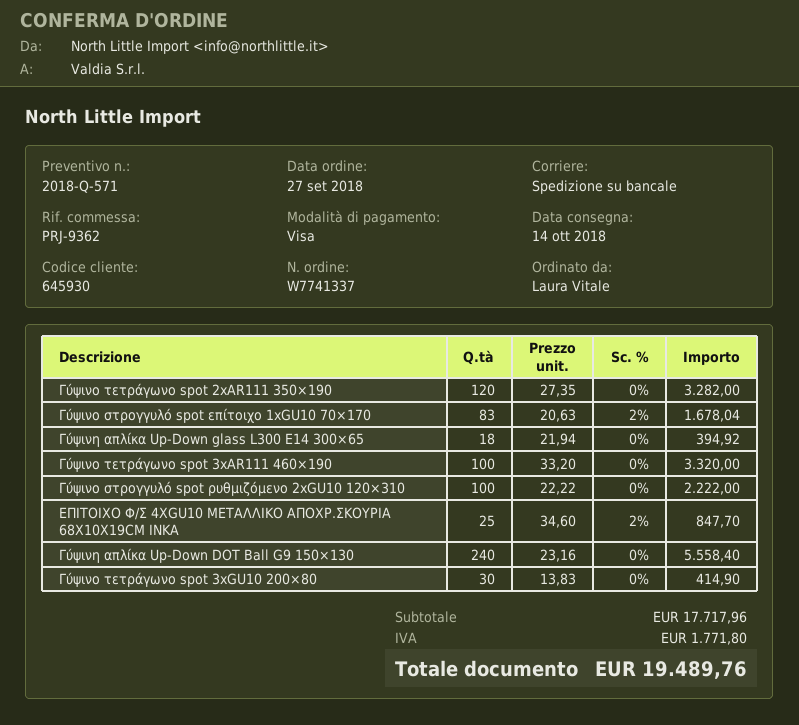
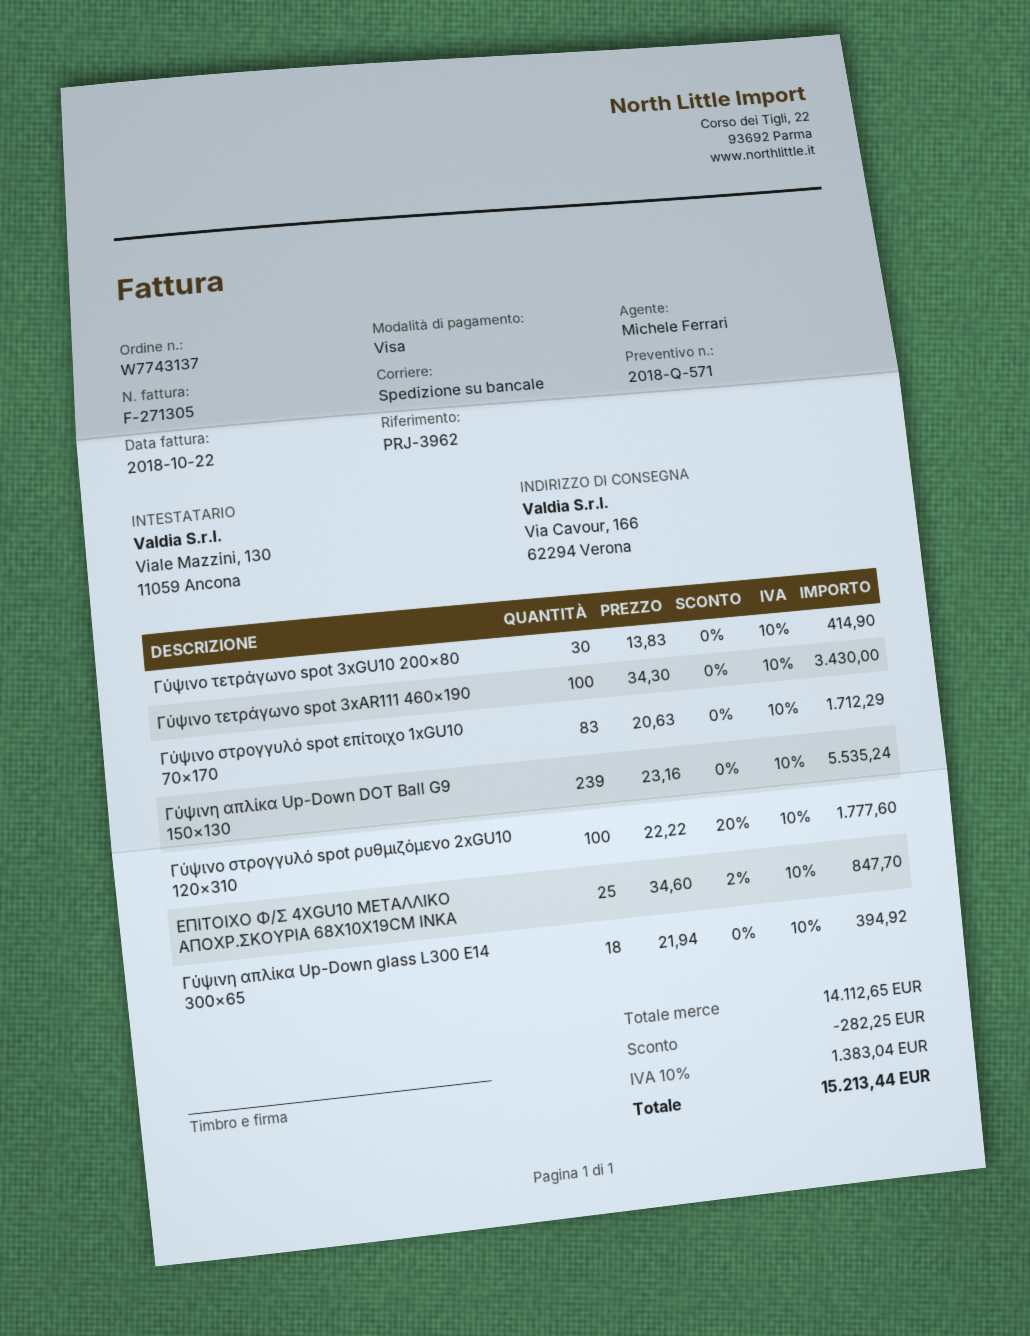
order number: W7741337 -> W7743137
reference: PRJ-9362 -> PRJ-3962
Γύψινο τετράγωνο spot 2xAR111 350×190: 120 x 27.35 = 3282.00 -> none
Γύψινο στρογγυλό spot επίτοιχο 1xGU10 70×170: 83 x 20.63 - 2% = 1678.04 -> 83 x 20.63 = 1712.29
Γύψινο τετράγωνο spot 3xAR111 460×190: 100 x 33.20 = 3320.00 -> 100 x 34.30 = 3430.00
Γύψινο στρογγυλό spot ρυθμιζόμενο 2xGU10 120×310: 100 x 22.22 = 2222.00 -> 100 x 22.22 - 20% = 1777.60
Γύψινη απλίκα Up-Down DOT Ball G9 150×130: 240 x 23.16 = 5558.40 -> 239 x 23.16 = 5535.24
subtotal: 17717.96 -> 14112.65
discount: none -> 282.25
tax: 1771.80 -> 1383.04
total: 19489.76 -> 15213.44

